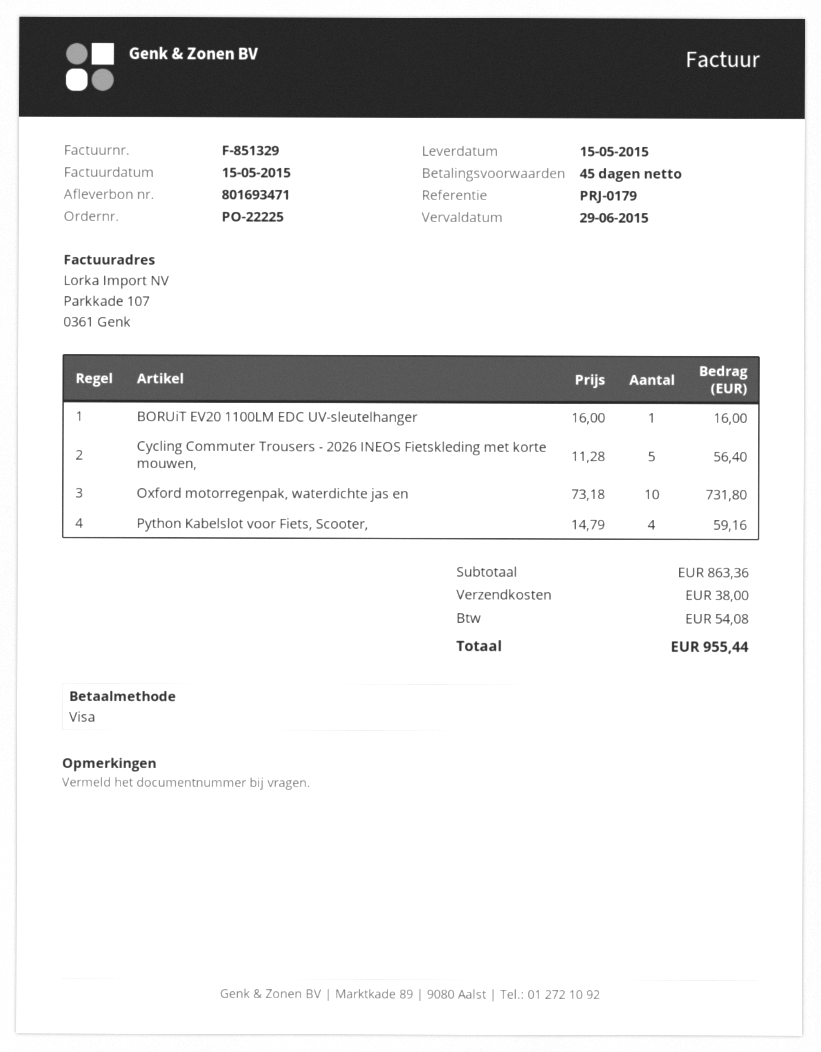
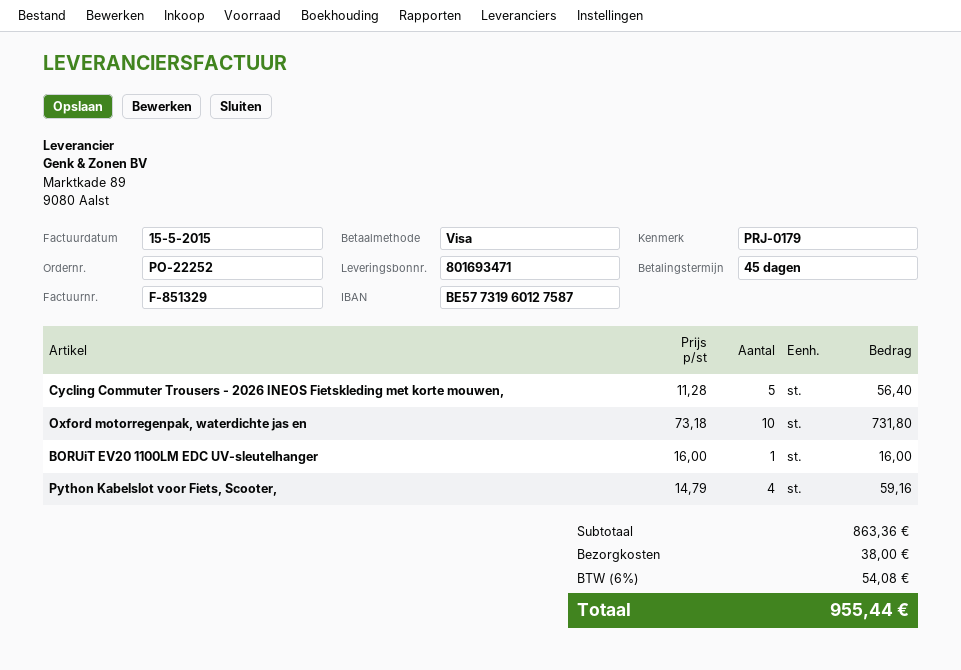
order number: PO-22225 -> PO-22252

